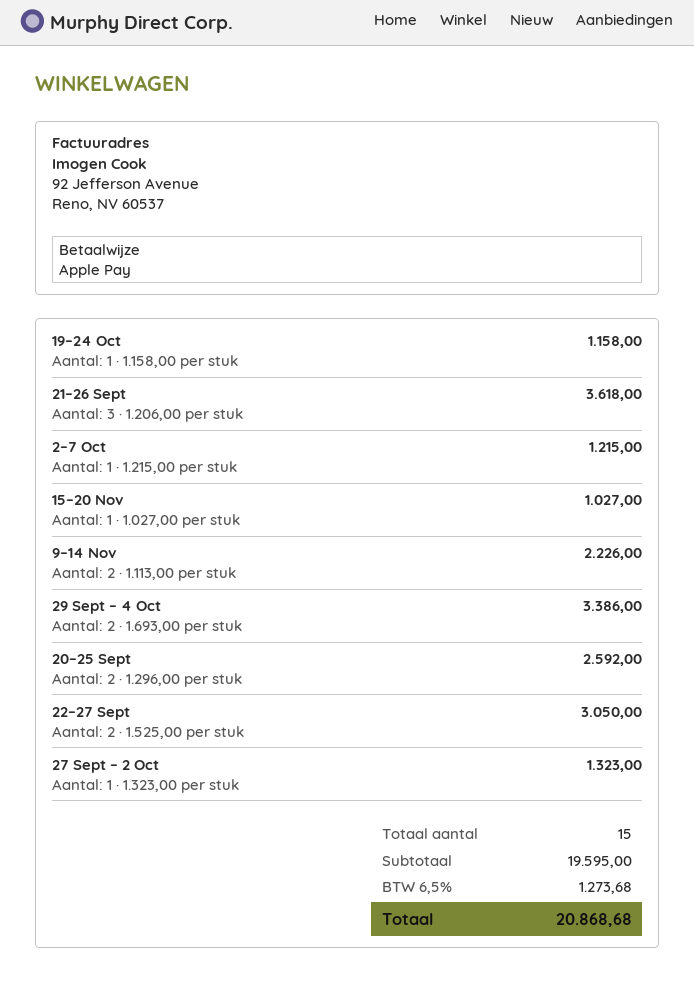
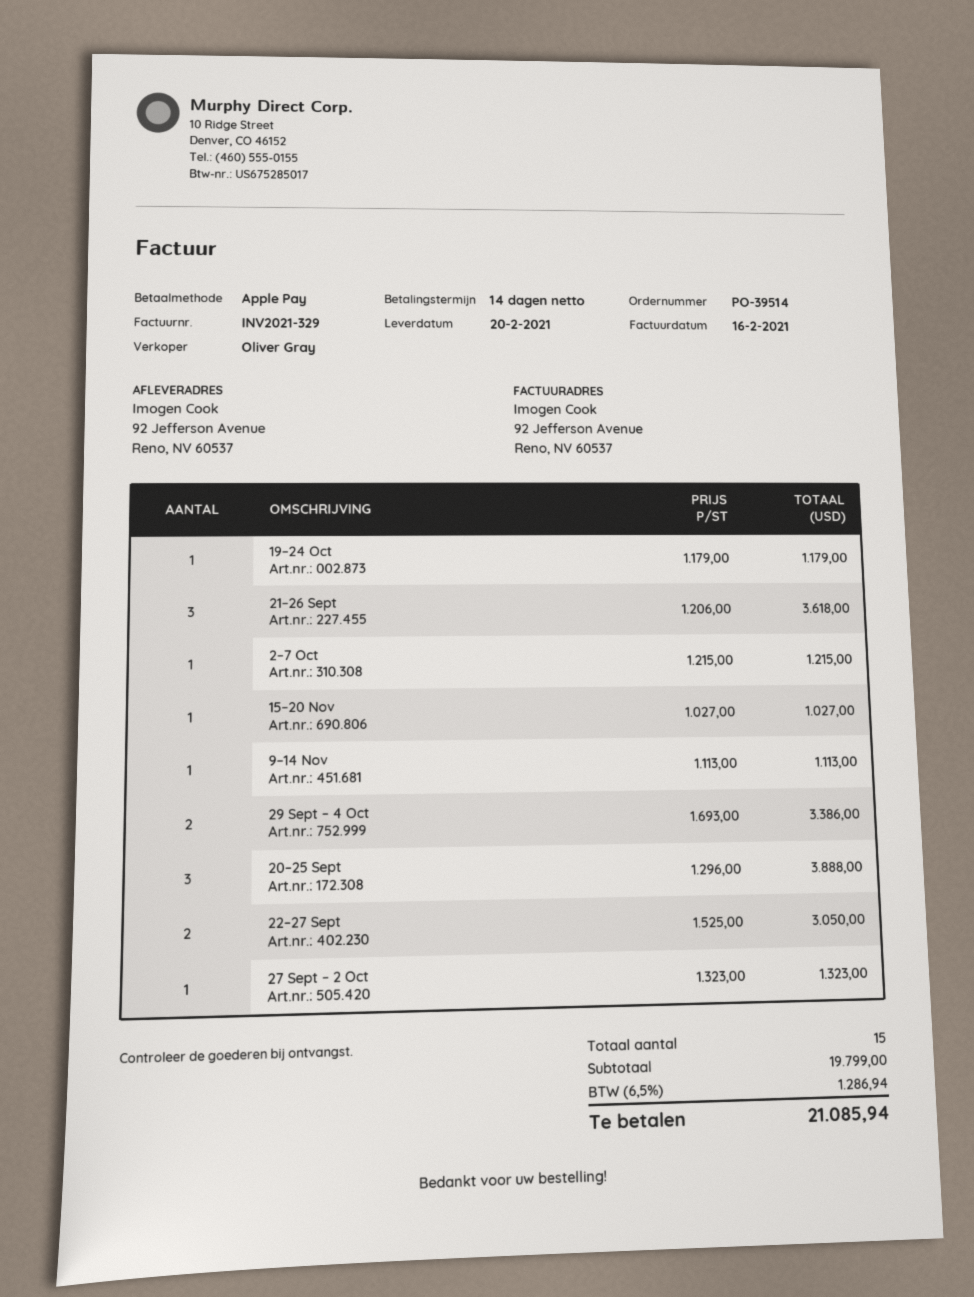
19–24 Oct: 1 x 1158.00 = 1158.00 -> 1 x 1179.00 = 1179.00
9–14 Nov: 2 x 1113.00 = 2226.00 -> 1 x 1113.00 = 1113.00
20–25 Sept: 2 x 1296.00 = 2592.00 -> 3 x 1296.00 = 3888.00
subtotal: 19595.00 -> 19799.00
tax: 6.5% = 1273.68 -> 6.5% = 1286.94
total: 20868.68 -> 21085.94

